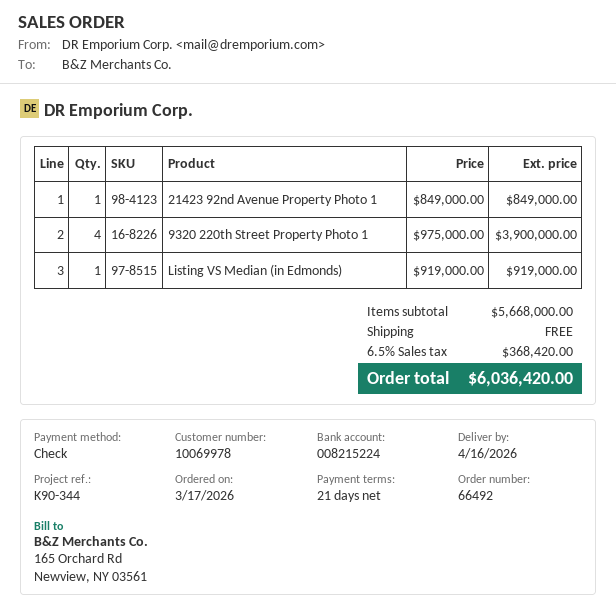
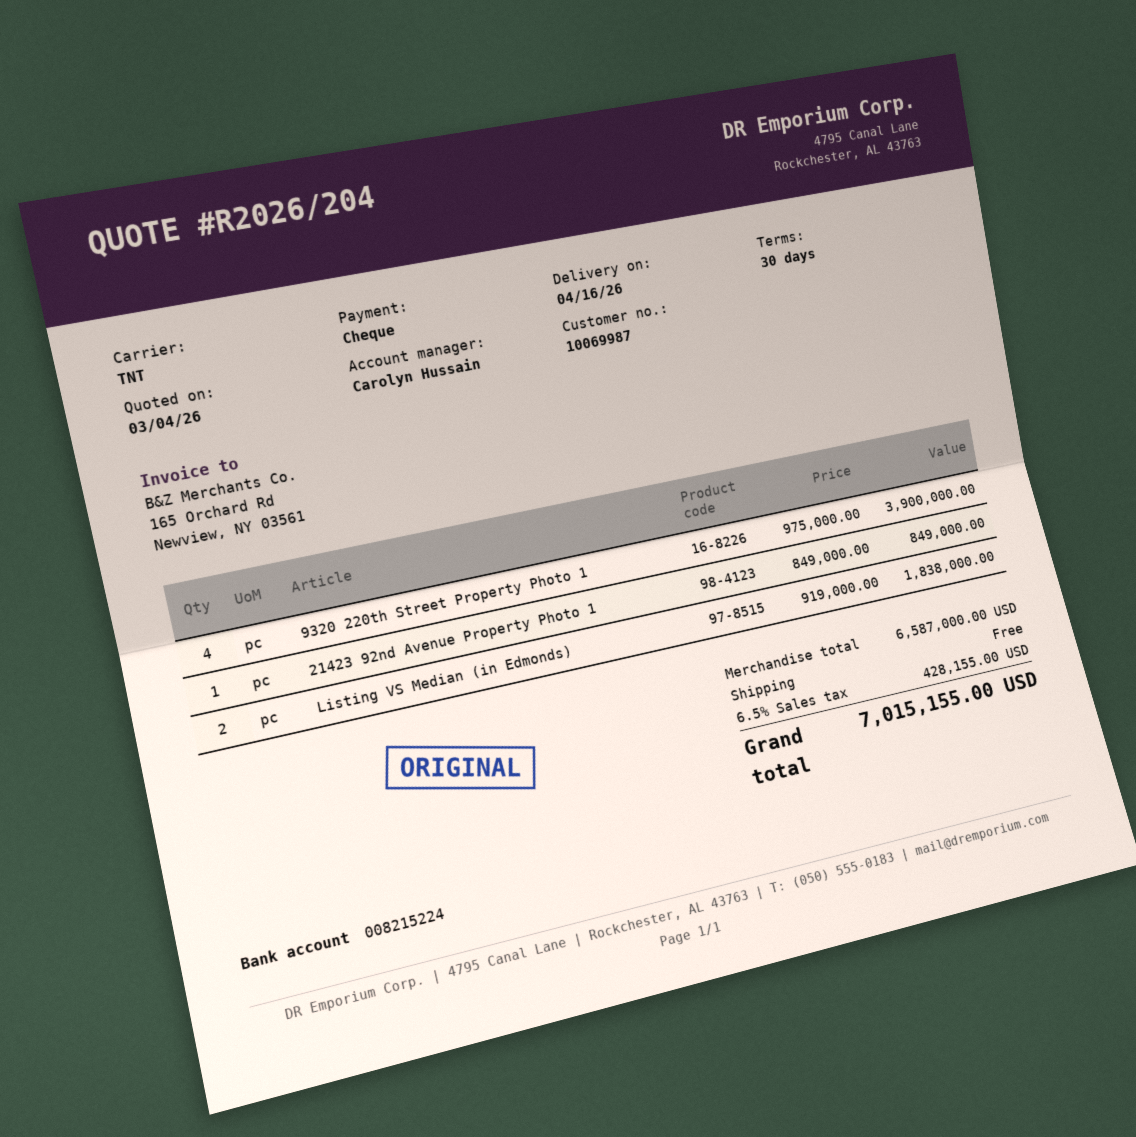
payment terms: 21 days -> 30 days
customer number: 10069978 -> 10069987
Listing VS Median (in Edmonds): 1 x 919000.00 = 919000.00 -> 2 x 919000.00 = 1838000.00
subtotal: 5668000.00 -> 6587000.00
tax: 6.5% = 368420.00 -> 6.5% = 428155.00
total: 6036420.00 -> 7015155.00

